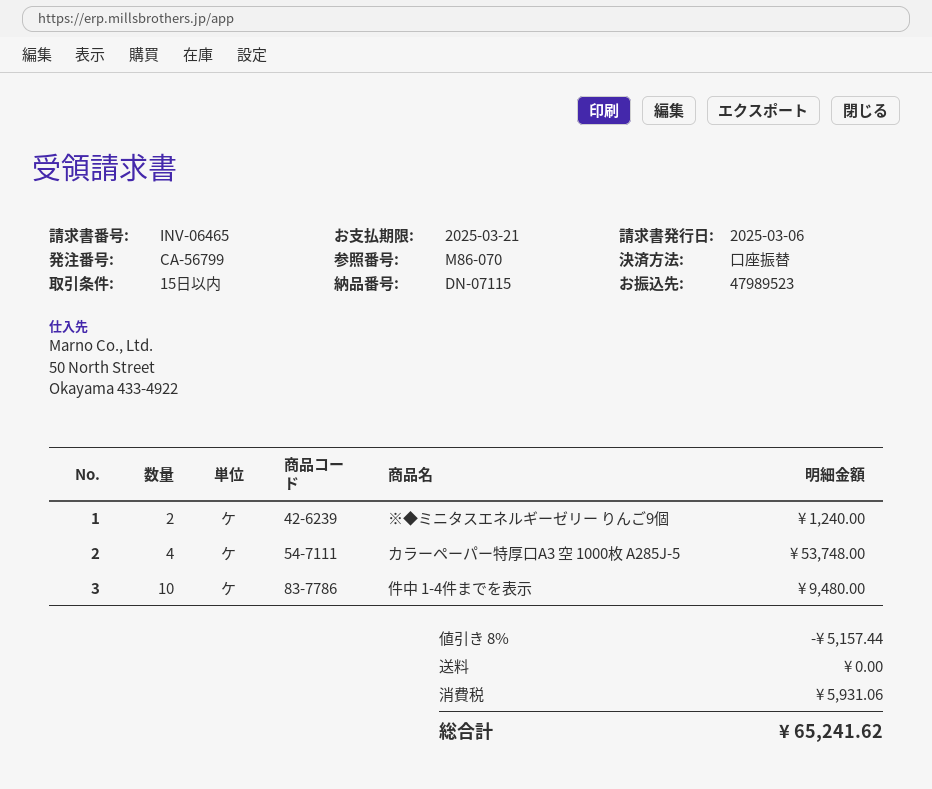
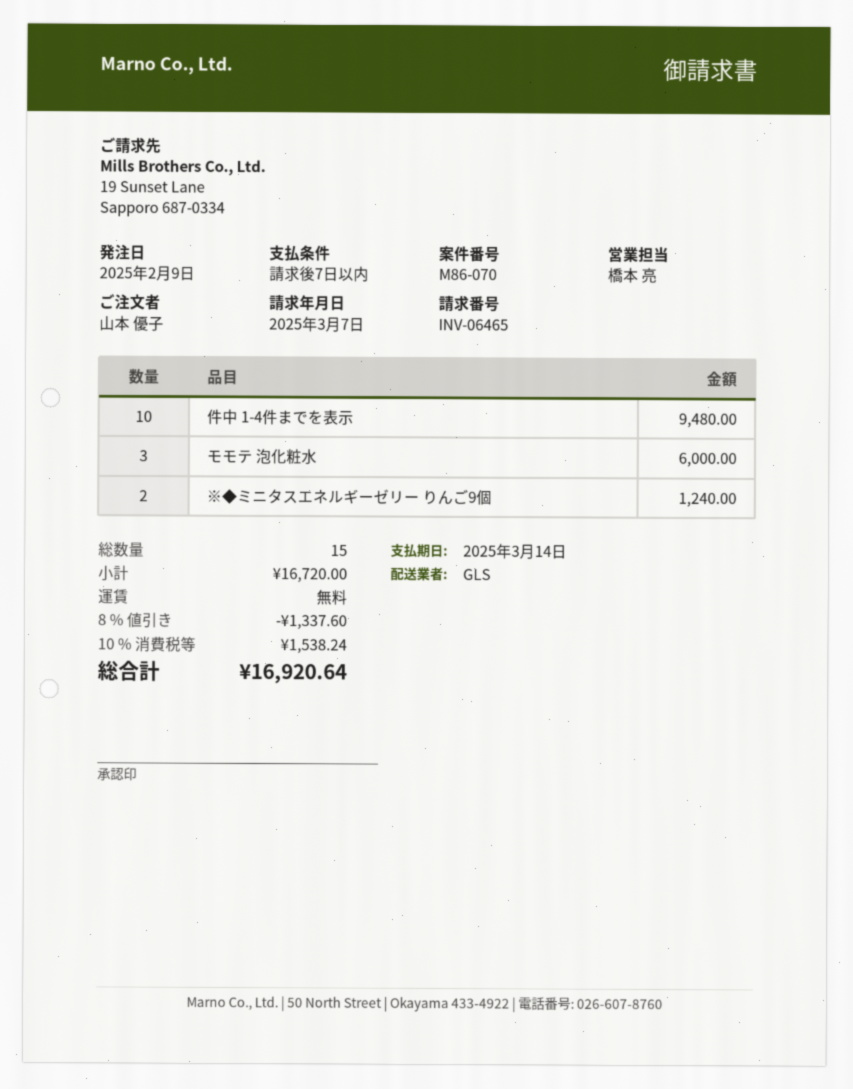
invoice date: 2025-03-06 -> 2025-03-07
payment terms: 15 days -> 7 days
due date: 2025-03-21 -> 2025-03-14
カラーペーパー特厚口A3 空 1000枚 A285J-5: 4 for 53748.00 -> none
モモテ 泡化粧水: none -> 3 for 6000.00
discount: 8% = 5157.44 -> 8% = 1337.60
tax: 5931.06 -> 1538.24
total: 65241.62 -> 16920.64

